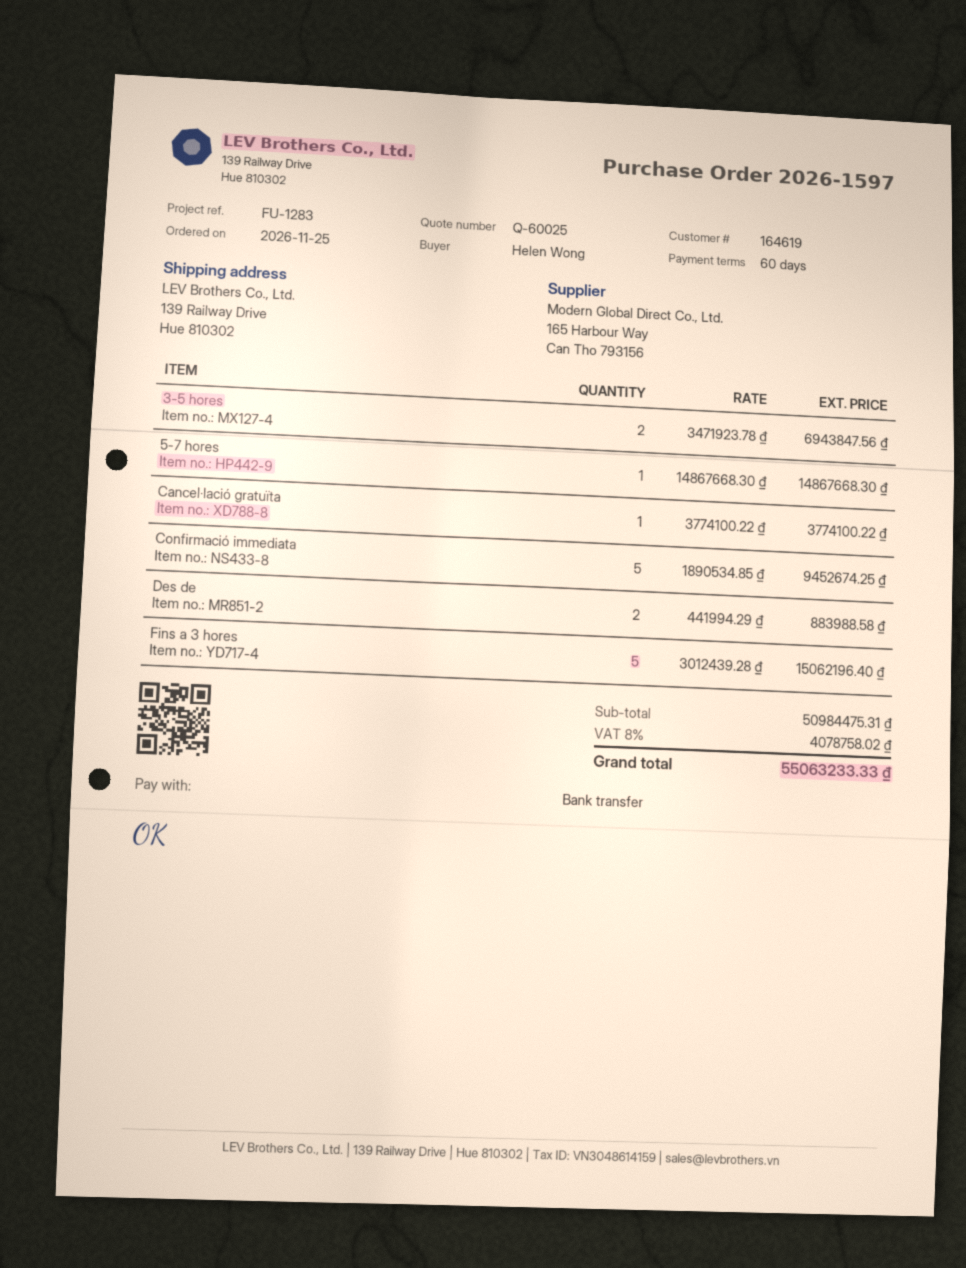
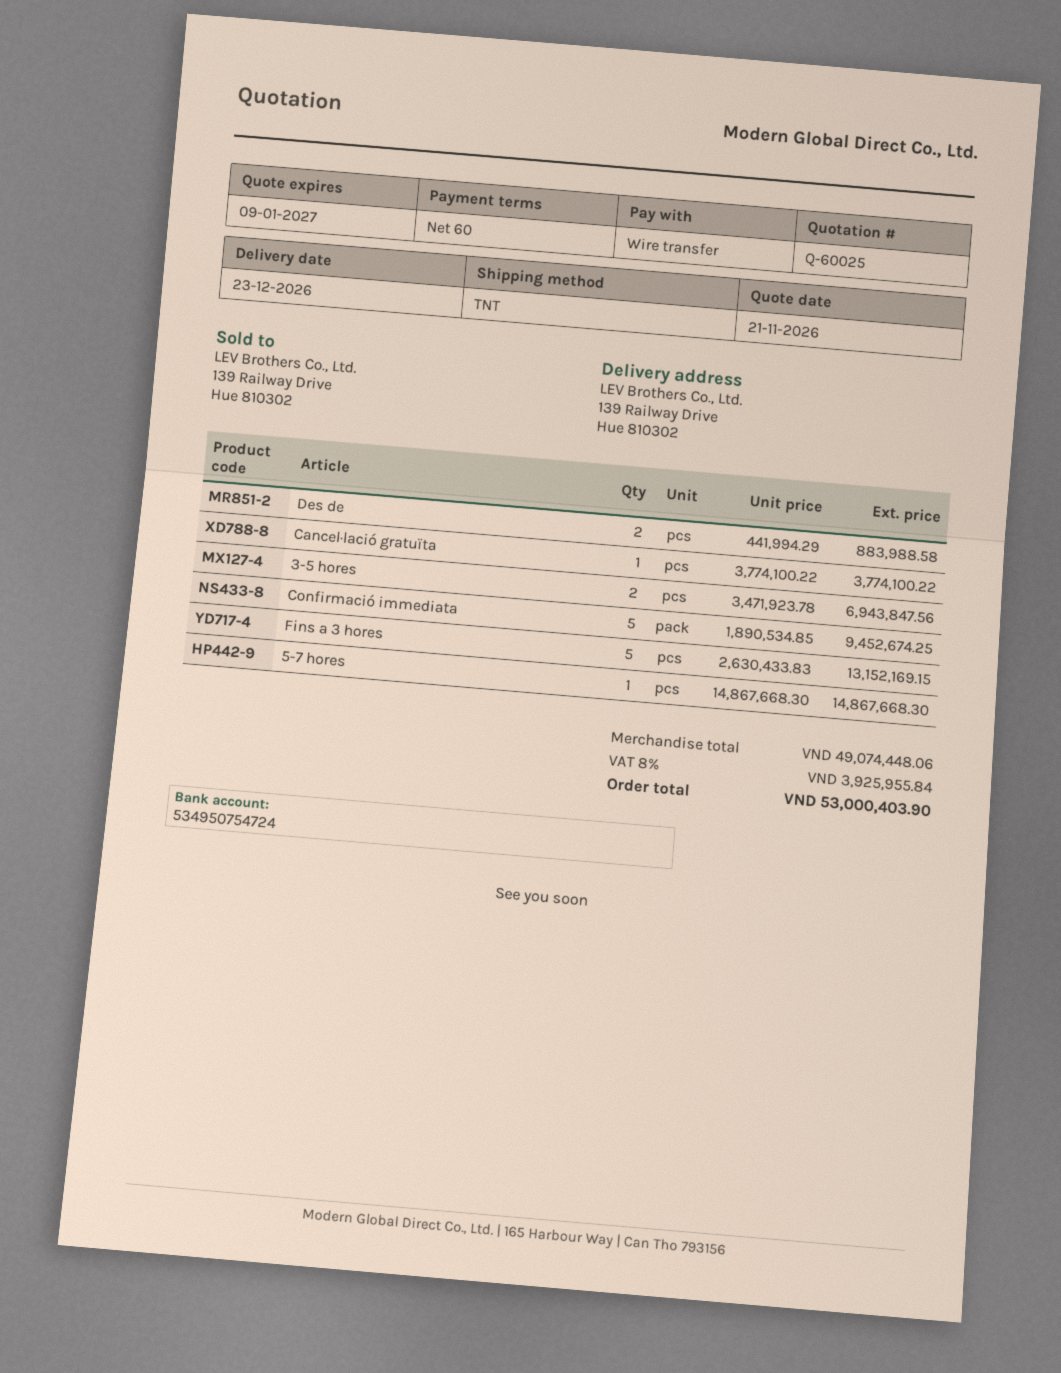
Fins a 3 hores: 5 x 3012439.28 = 15062196.40 -> 5 x 2630433.83 = 13152169.15
subtotal: 50984475.31 -> 49074448.06
tax: 8% = 4078758.02 -> 8% = 3925955.84
total: 55063233.33 -> 53000403.90

